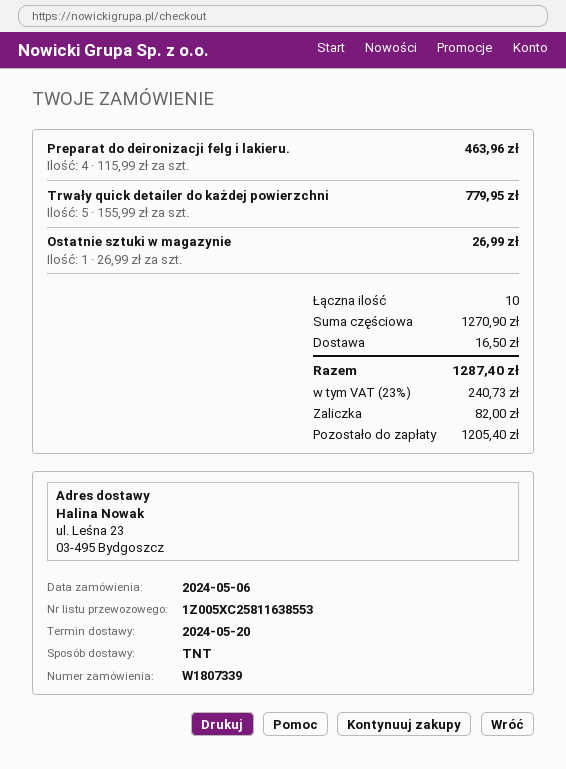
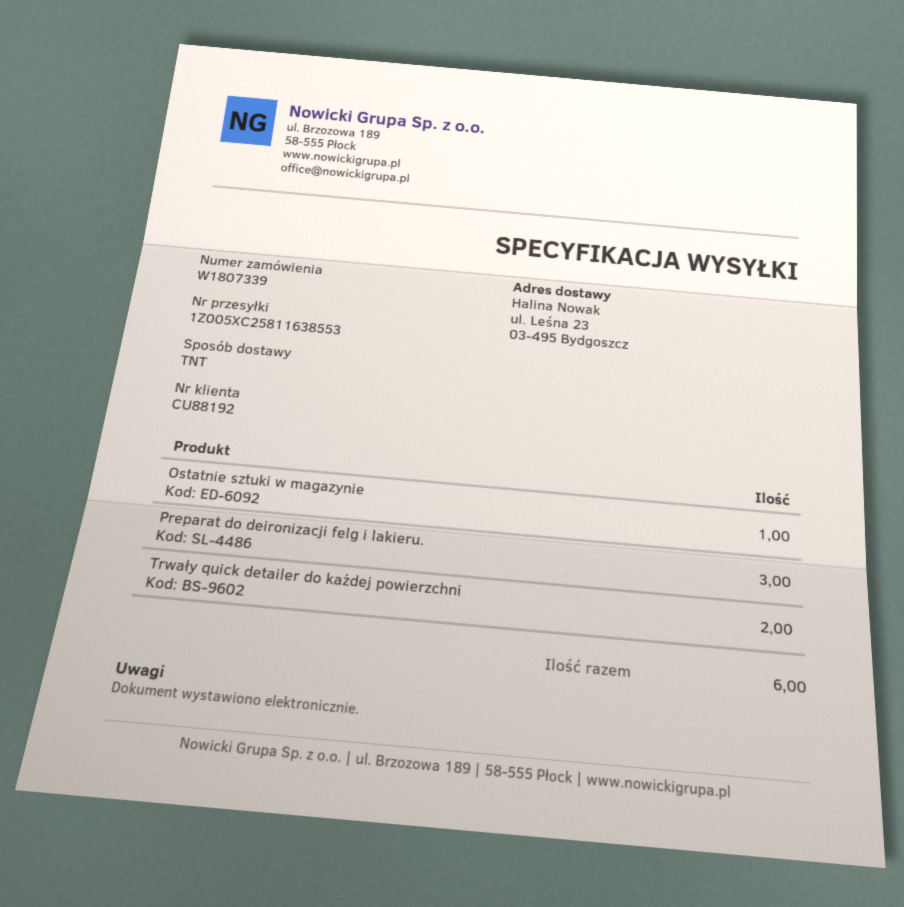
Preparat do deironizacji felg i lakieru.: 4 -> 3
Trwały quick detailer do każdej powierzchni: 5 -> 2
total quantity: 10 -> 6

